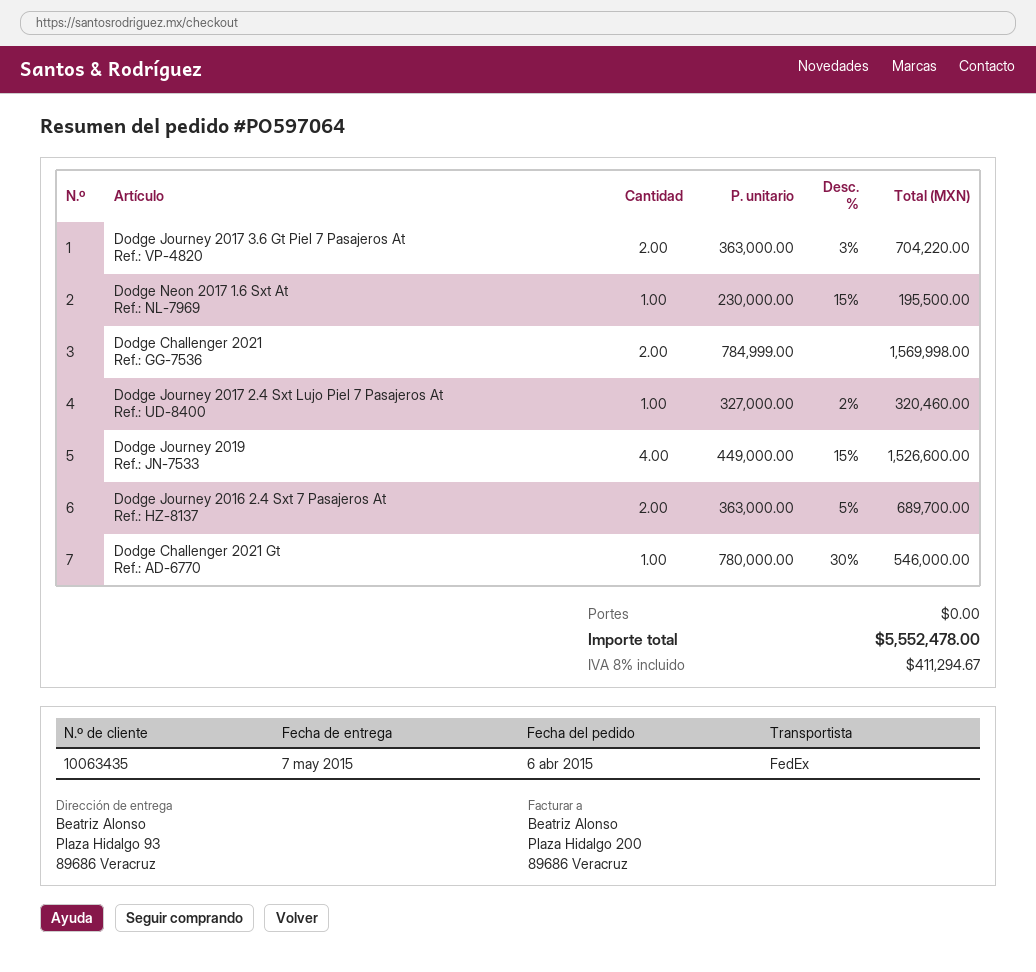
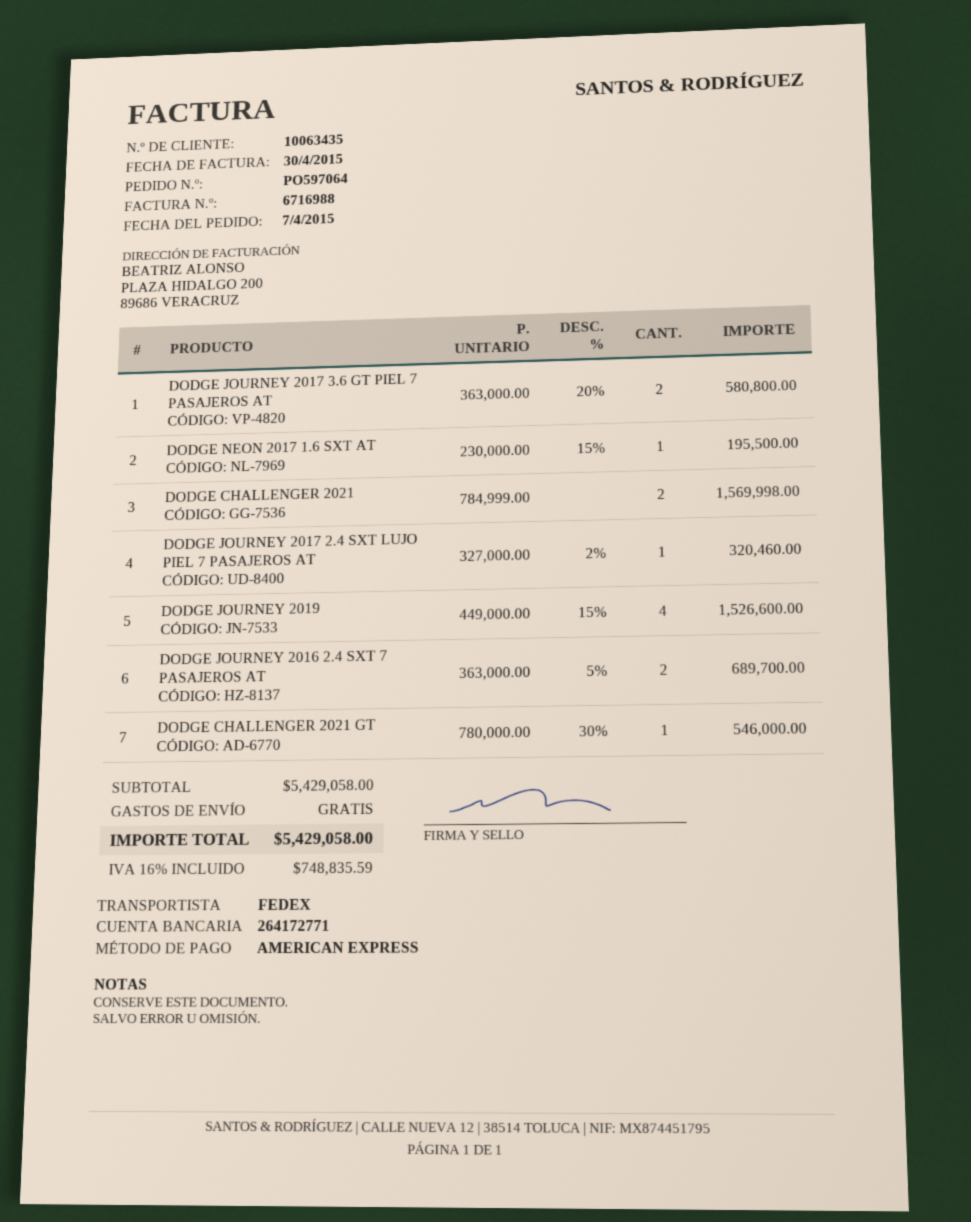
order date: 2015-04-06 -> 2015-04-07
Dodge Journey 2017 3.6 Gt Piel 7 Pasajeros At: 2 x 363000.00 - 3% = 704220.00 -> 2 x 363000.00 - 20% = 580800.00
tax: 8% = 411294.67 -> 16% = 748835.59
total: 5552478.00 -> 5429058.00

